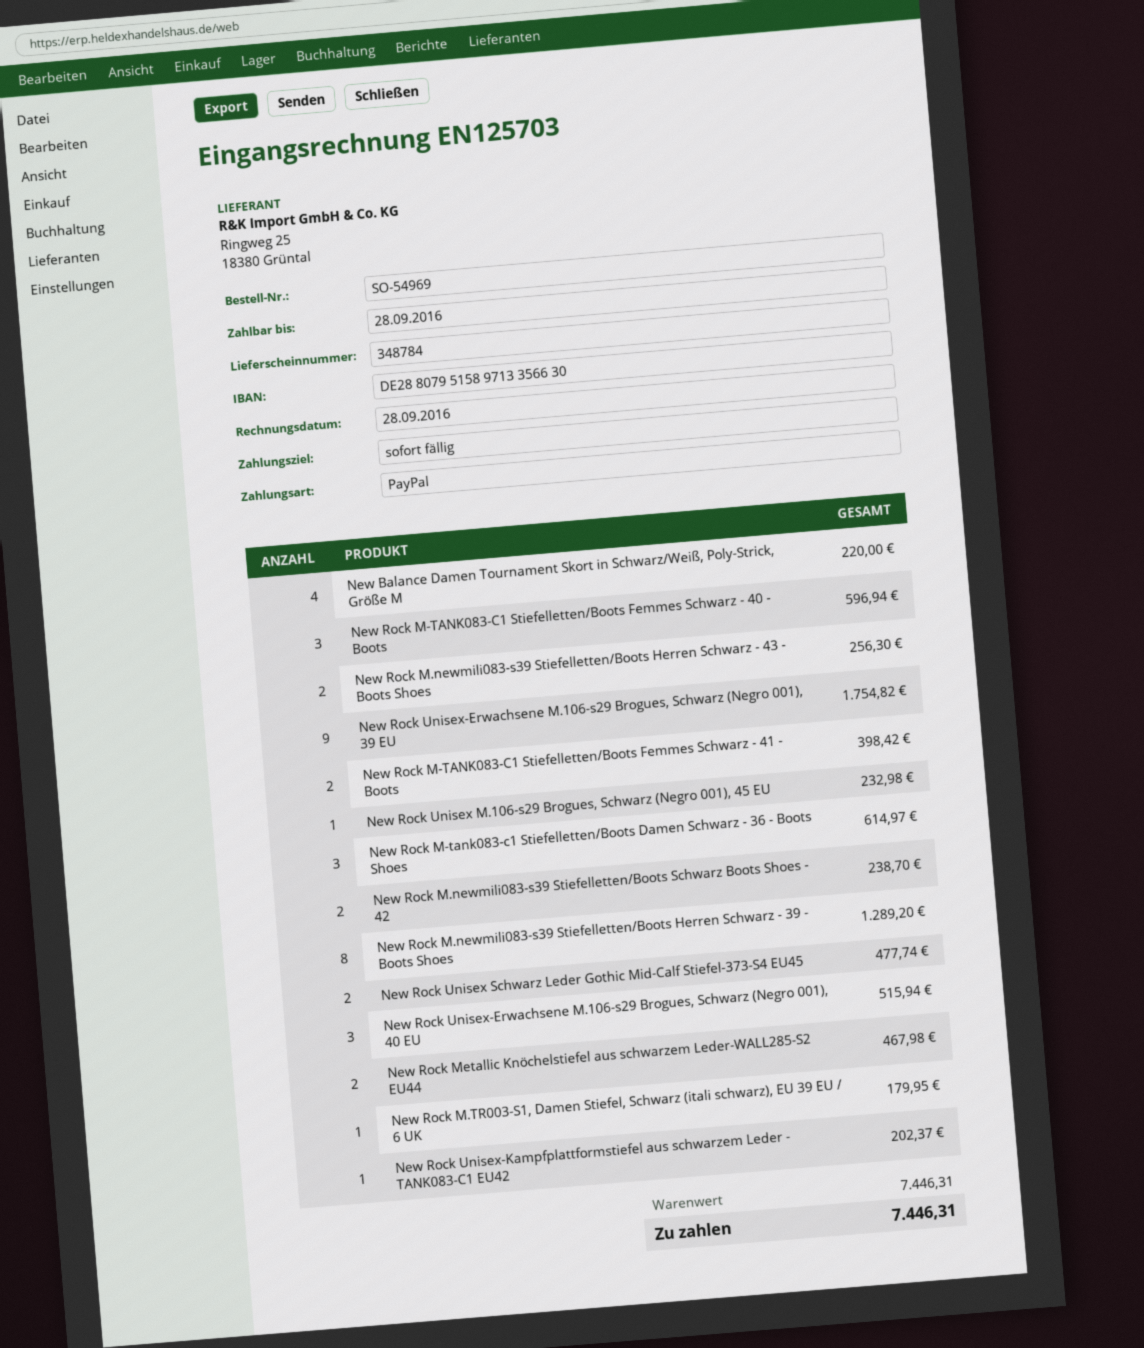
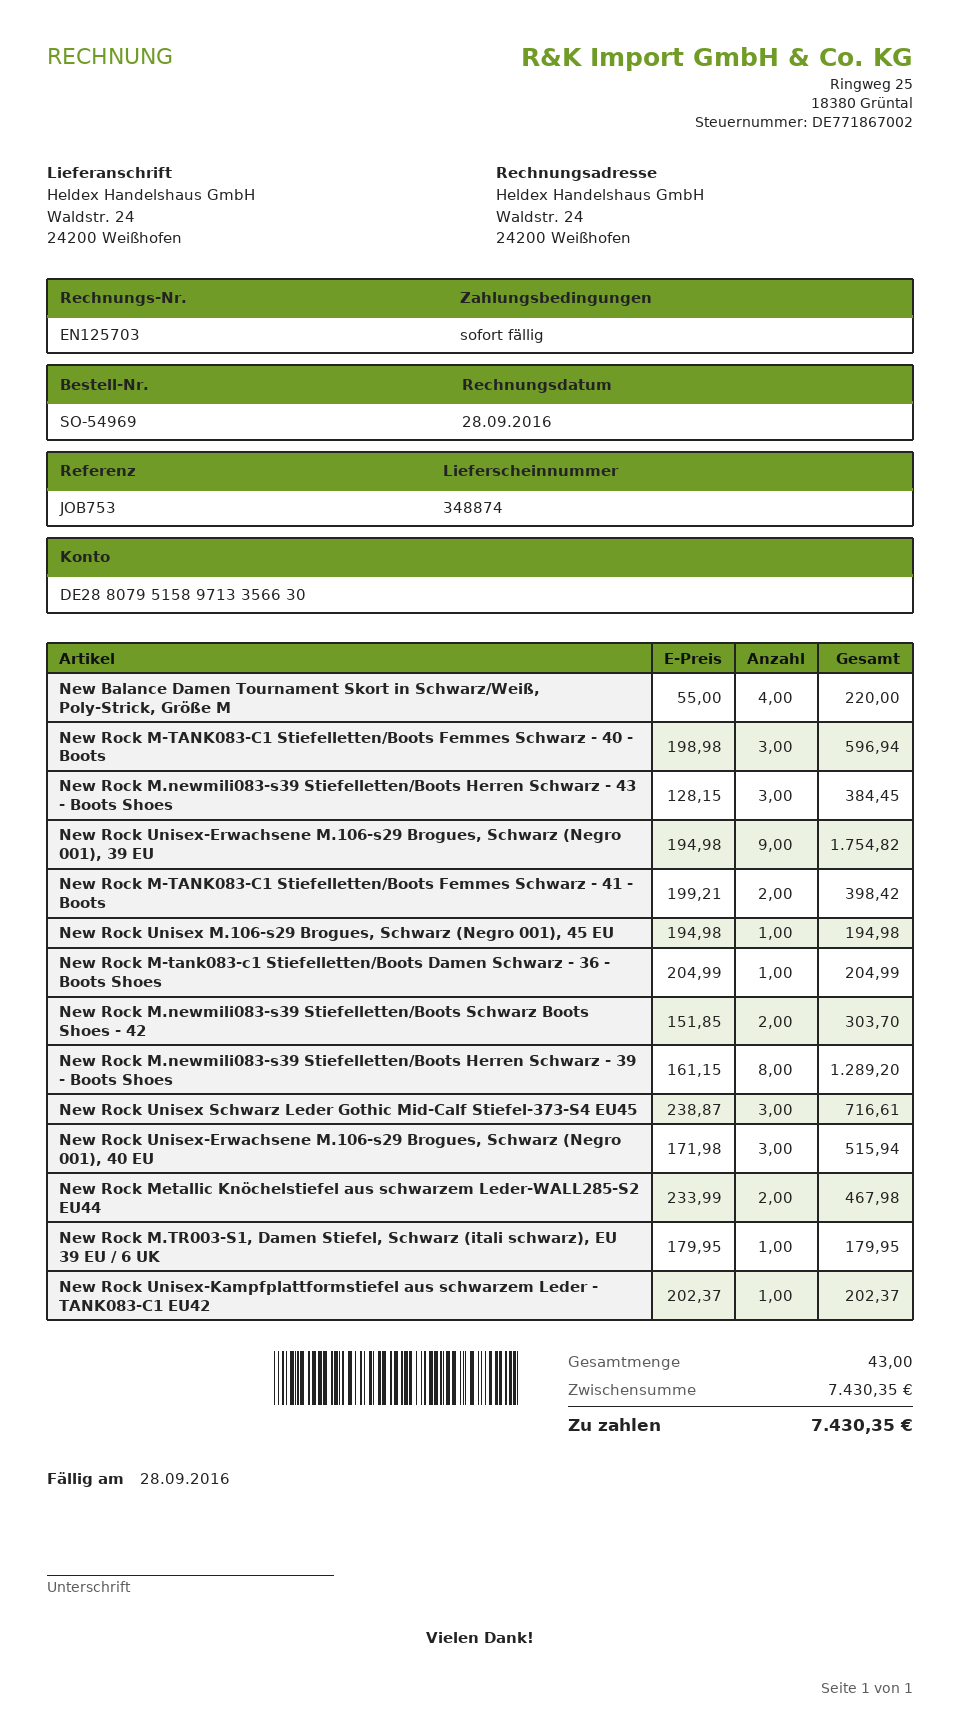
delivery note number: 348784 -> 348874
New Rock M.newmili083-s39 Stiefelletten/Boots Herren Schwarz - 43 - Boots Shoes: 2 for 256.30 -> 3 for 384.45
New Rock Unisex M.106-s29 Brogues, Schwarz (Negro 001), 45 EU: 1 for 232.98 -> 1 for 194.98
New Rock M-tank083-c1 Stiefelletten/Boots Damen Schwarz - 36 - Boots Shoes: 3 for 614.97 -> 1 for 204.99
New Rock M.newmili083-s39 Stiefelletten/Boots Schwarz Boots Shoes - 42: 2 for 238.70 -> 2 for 303.70
New Rock Unisex Schwarz Leder Gothic Mid-Calf Stiefel-373-S4 EU45: 2 for 477.74 -> 3 for 716.61
subtotal: 7446.31 -> 7430.35
total: 7446.31 -> 7430.35

